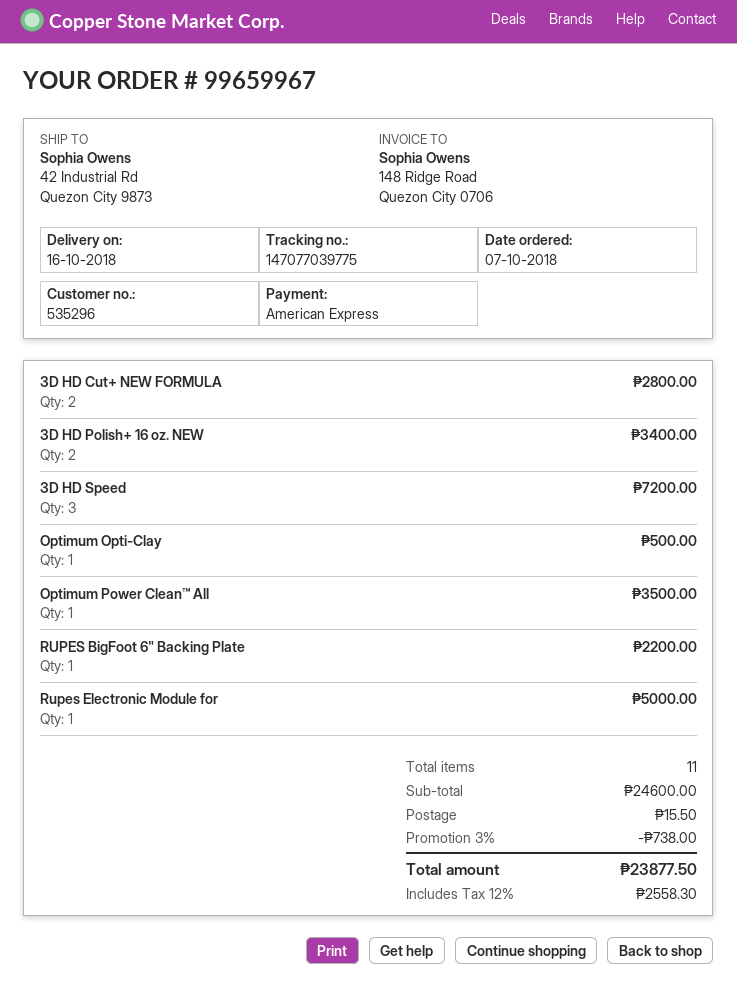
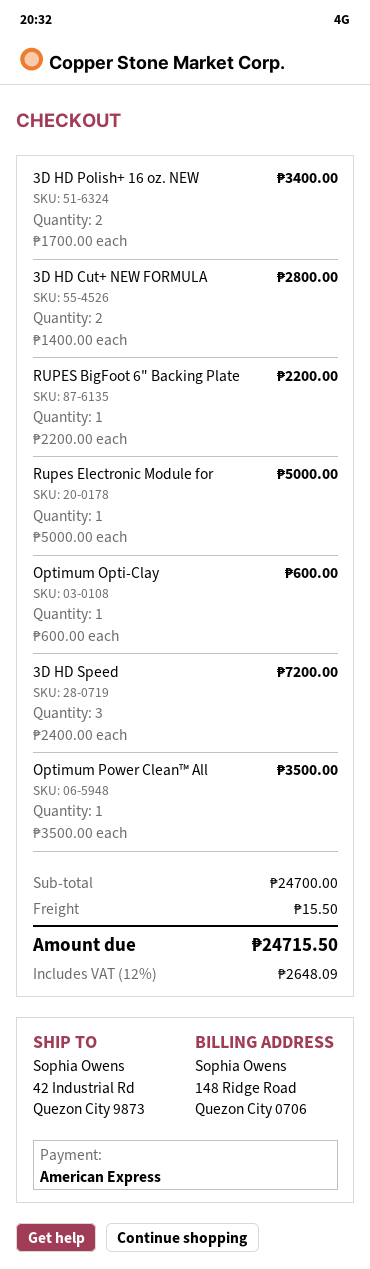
Optimum Opti-Clay: 1 for 500.00 -> 1 for 600.00
subtotal: 24600.00 -> 24700.00
discount: 3% = 738.00 -> none
tax: 12% = 2558.30 -> 12% = 2648.09
total: 23877.50 -> 24715.50

